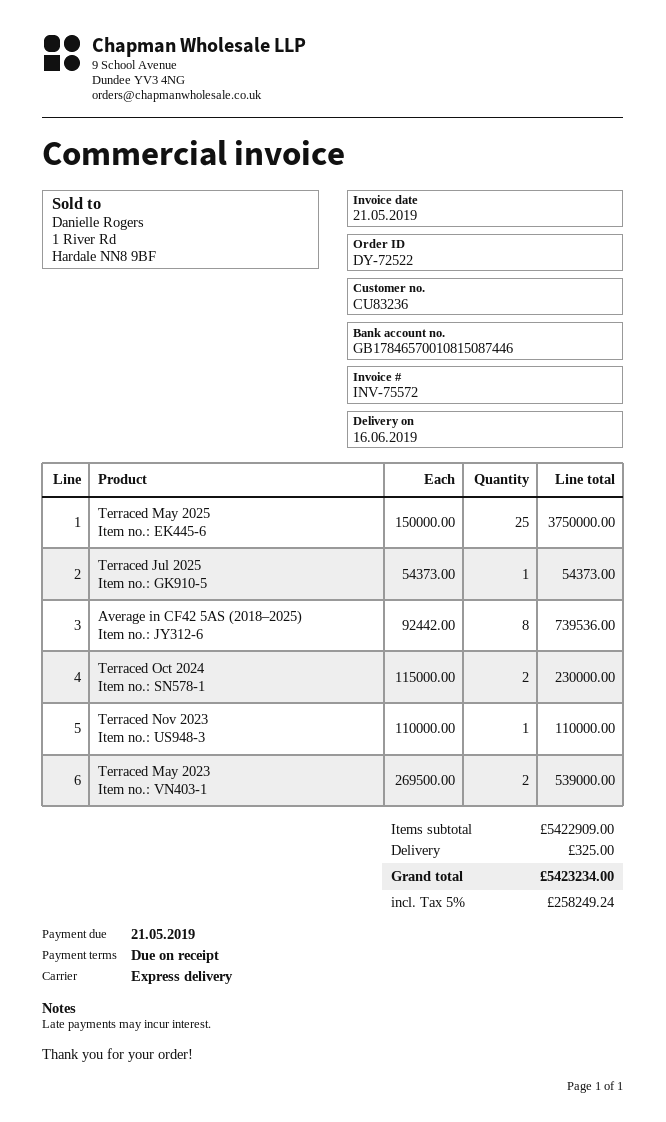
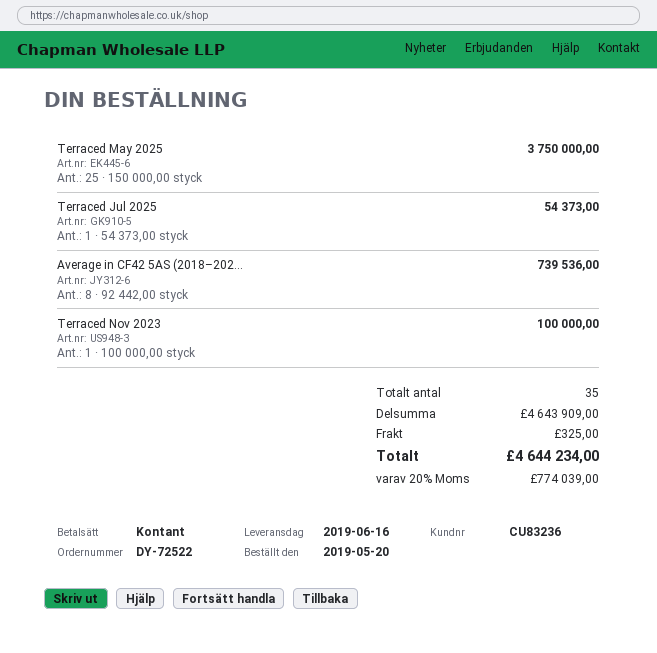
Terraced Oct 2024: 2 x 115000.00 = 230000.00 -> none
Terraced Nov 2023: 1 x 110000.00 = 110000.00 -> 1 x 100000.00 = 100000.00
Terraced May 2023: 2 x 269500.00 = 539000.00 -> none
subtotal: 5422909.00 -> 4643909.00
tax: 5% = 258249.24 -> 20% = 774039.00
total: 5423234.00 -> 4644234.00

